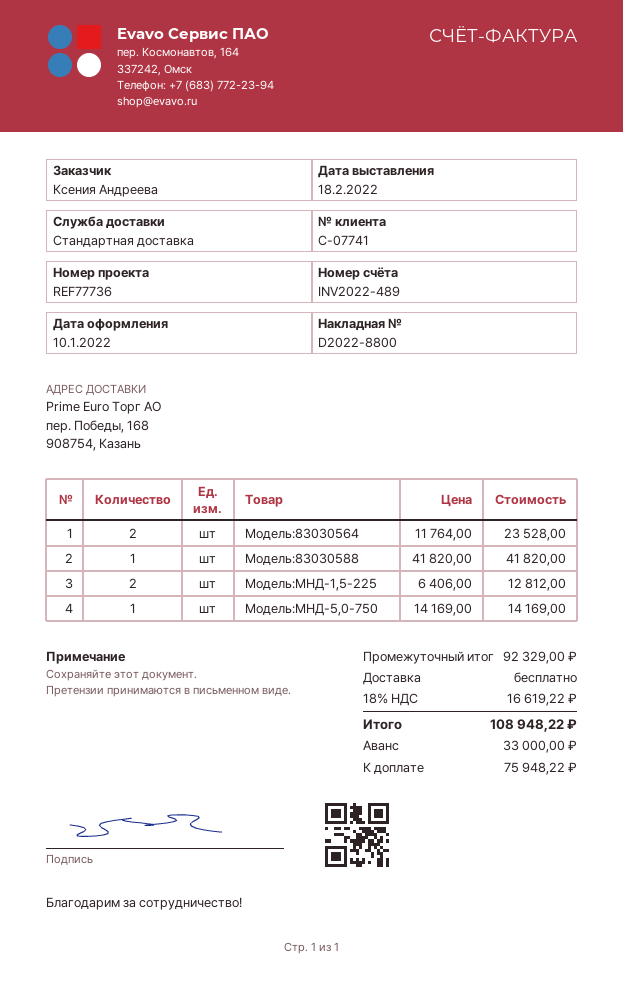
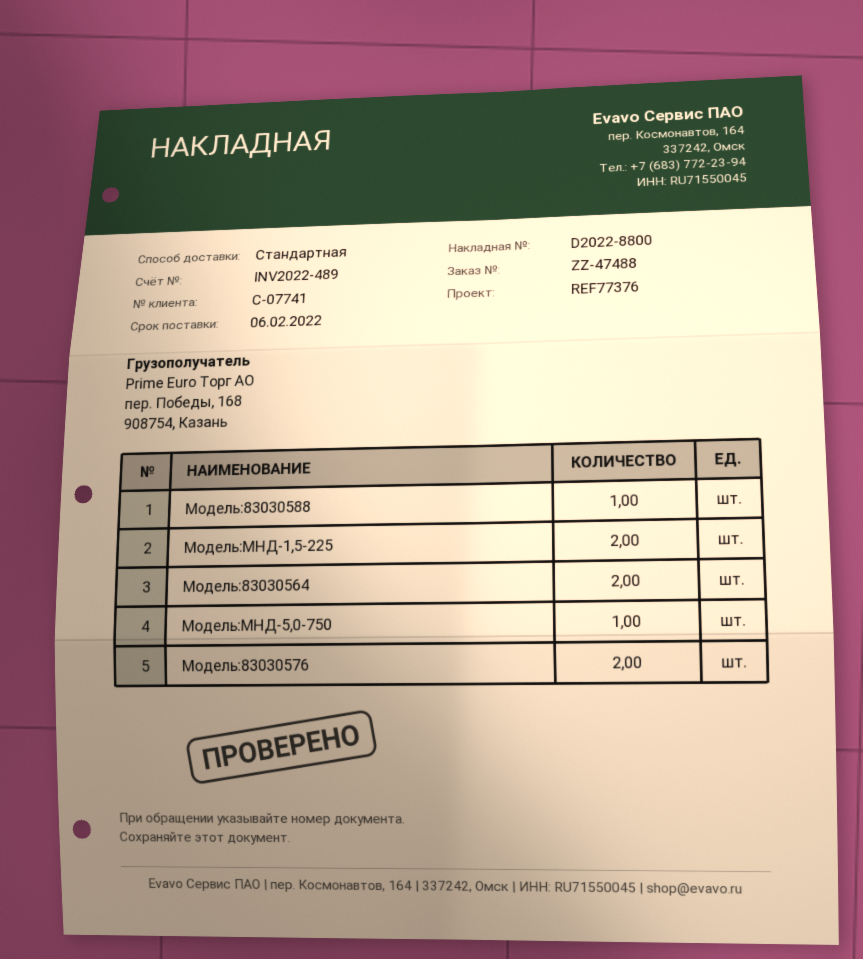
reference: REF77736 -> REF77376
Модель:83030576: none -> 2

